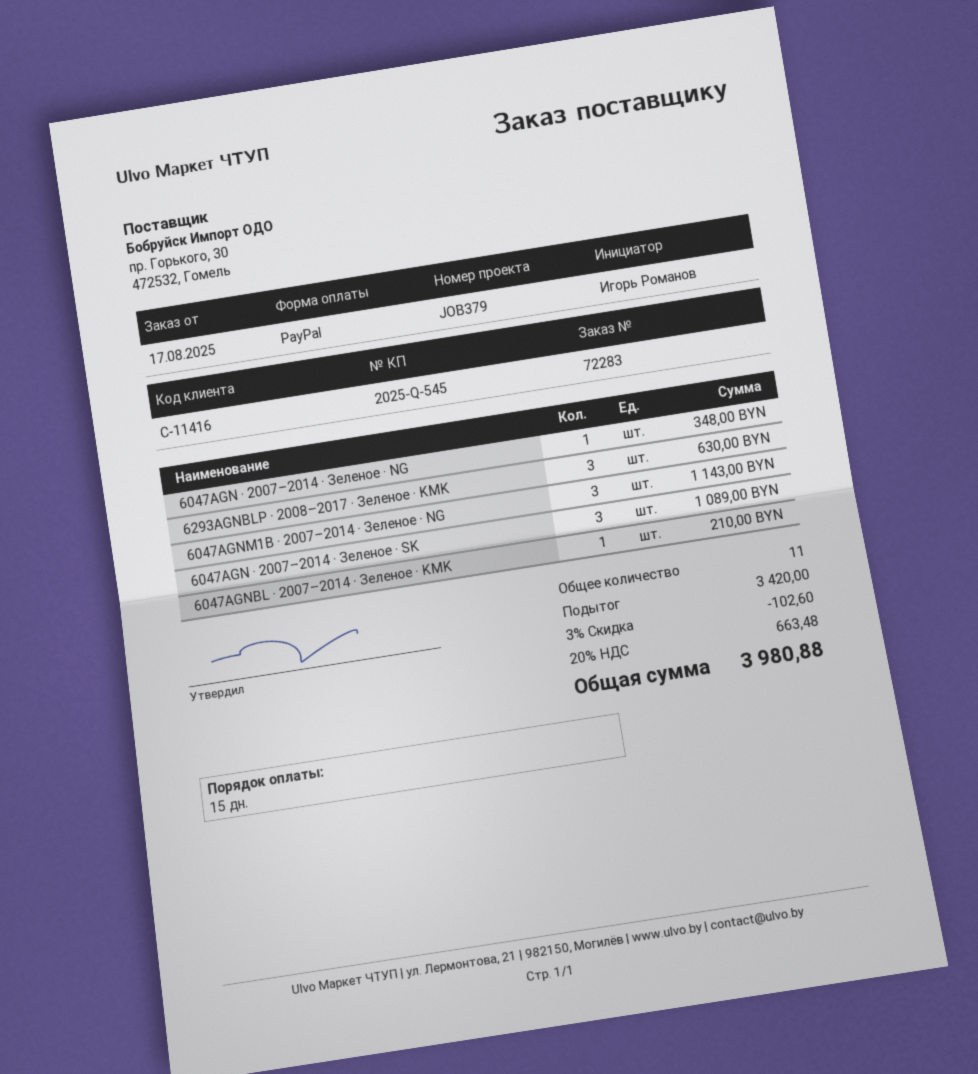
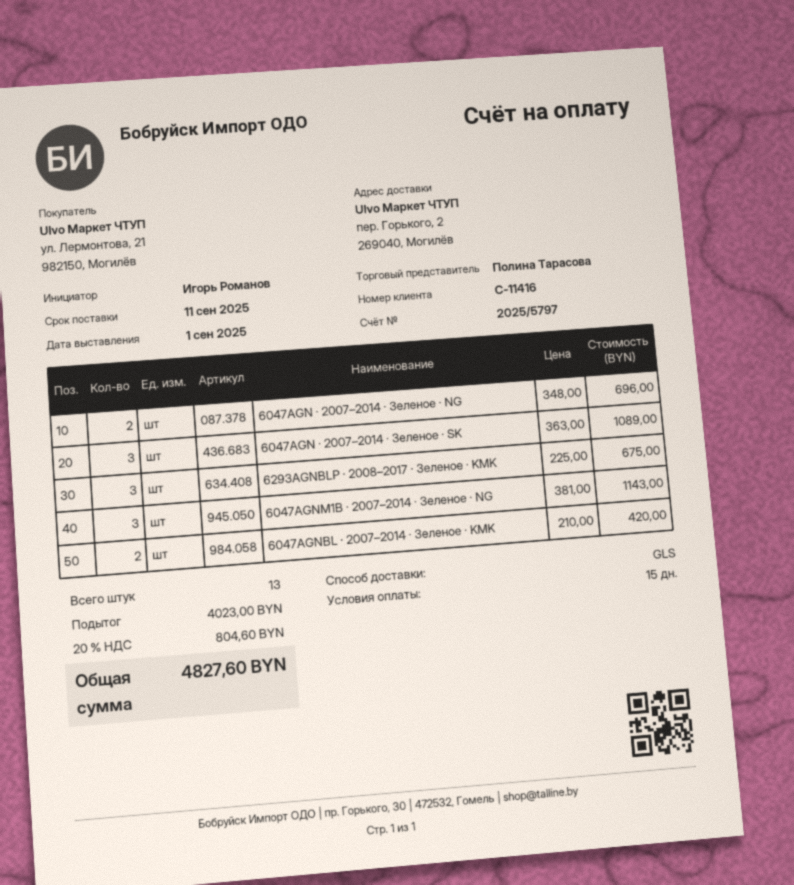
6047AGN · 2007–2014 · Зеленое · NG: 1 for 348.00 -> 2 for 696.00
6293AGNBLP · 2008–2017 · Зеленое · KMK: 3 for 630.00 -> 3 for 675.00
6047AGNBL · 2007–2014 · Зеленое · KMK: 1 for 210.00 -> 2 for 420.00
total quantity: 11 -> 13
subtotal: 3420.00 -> 4023.00
discount: 3% = 102.60 -> none
tax: 20% = 663.48 -> 20% = 804.60
total: 3980.88 -> 4827.60

